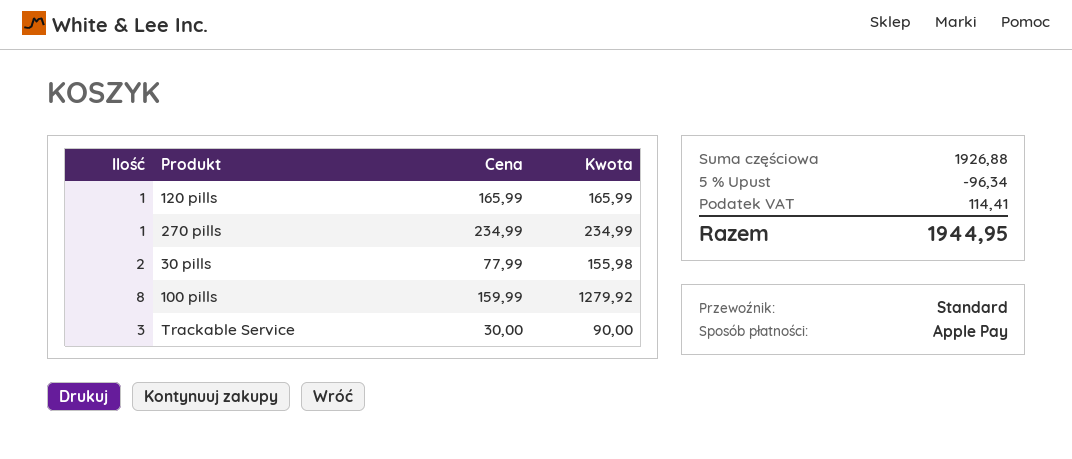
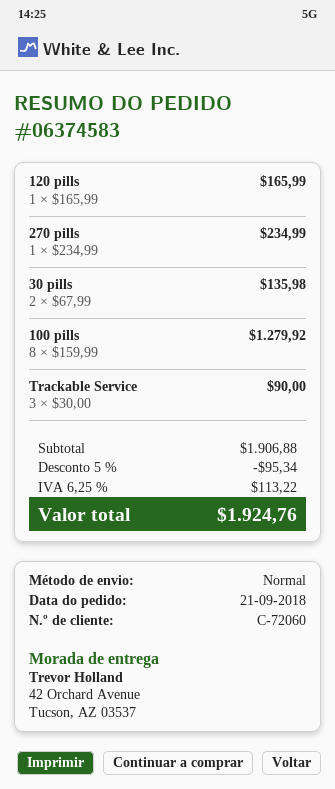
30 pills: 2 x 77.99 = 155.98 -> 2 x 67.99 = 135.98
subtotal: 1926.88 -> 1906.88
discount: 5% = 96.34 -> 5% = 95.34
tax: 114.41 -> 113.22
total: 1944.95 -> 1924.76

